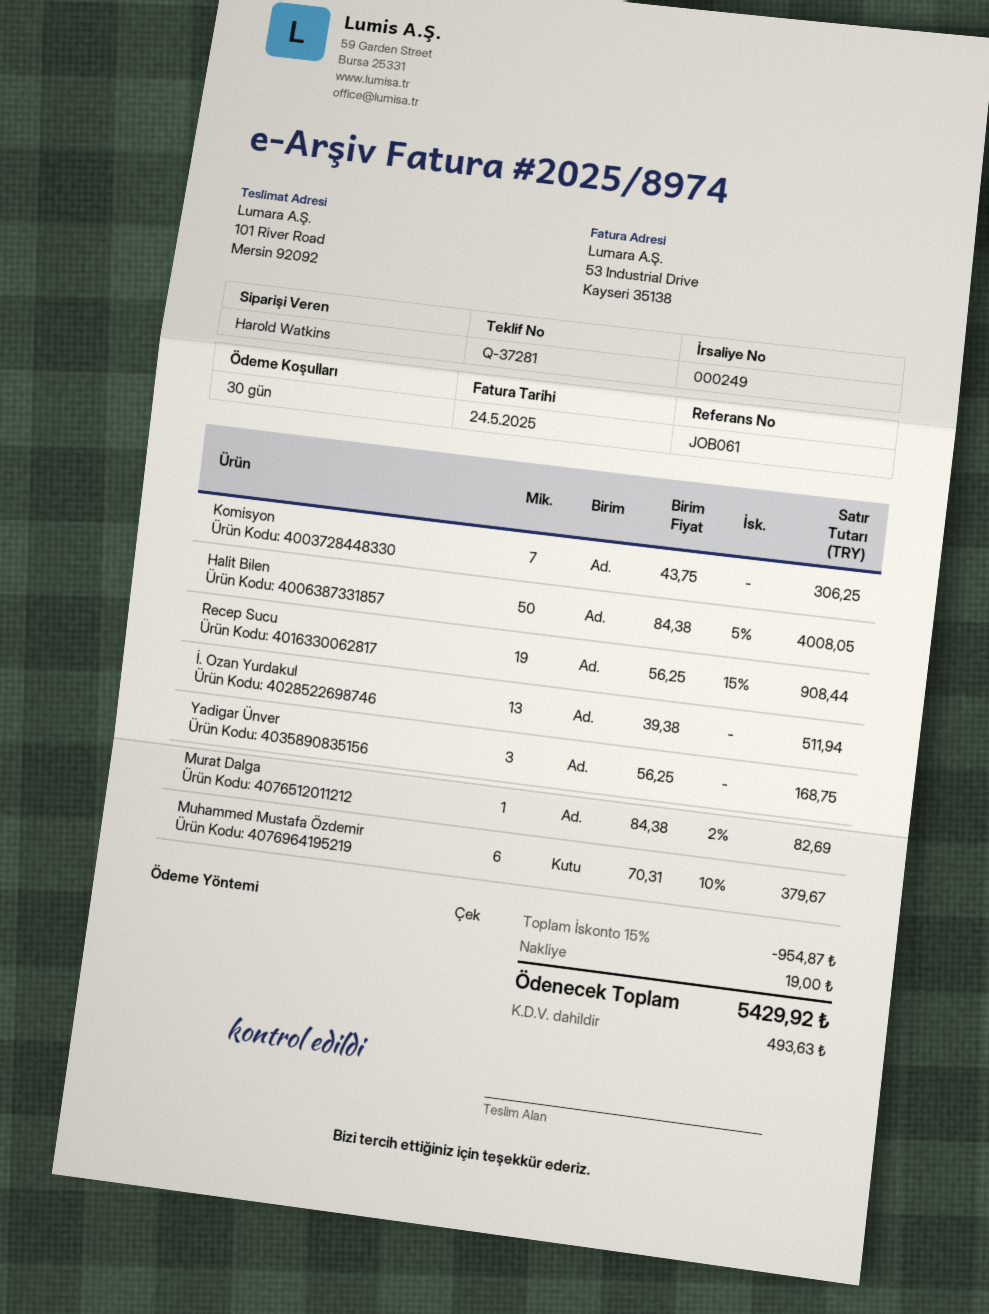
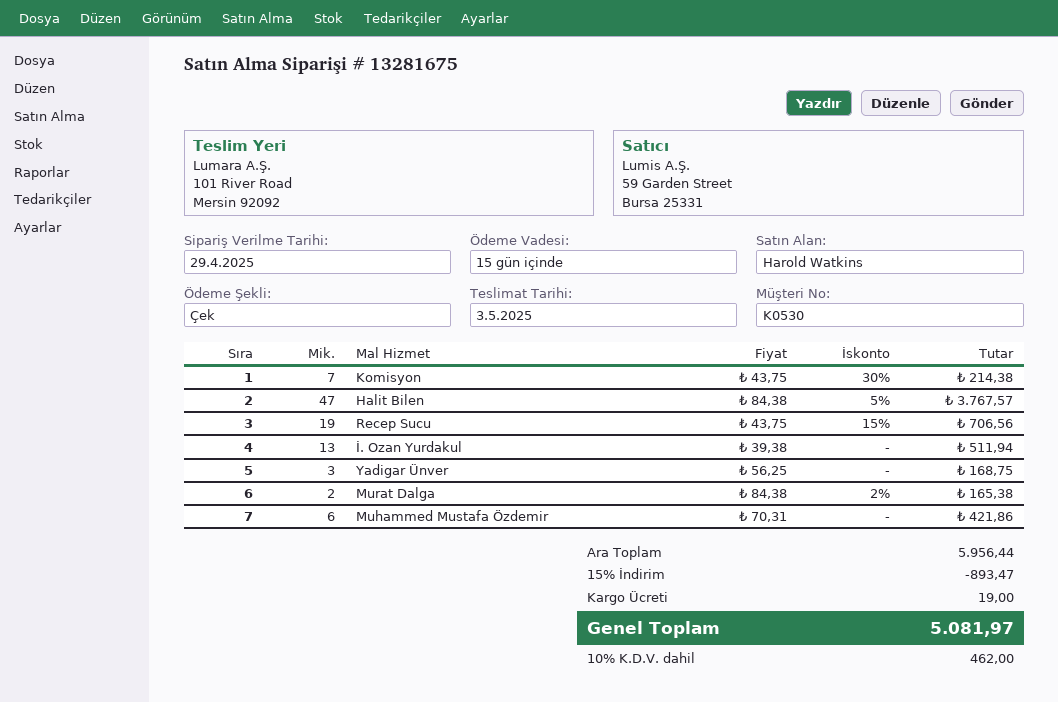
payment terms: 30 days -> 15 days
Komisyon: 7 x 43.75 = 306.25 -> 7 x 43.75 - 30% = 214.38
Halit Bilen: 50 x 84.38 - 5% = 4008.05 -> 47 x 84.38 - 5% = 3767.57
Recep Sucu: 19 x 56.25 - 15% = 908.44 -> 19 x 43.75 - 15% = 706.56
Murat Dalga: 1 x 84.38 - 2% = 82.69 -> 2 x 84.38 - 2% = 165.38
Muhammed Mustafa Özdemir: 6 x 70.31 - 10% = 379.67 -> 6 x 70.31 = 421.86
discount: 15% = 954.87 -> 15% = 893.47
tax: 493.63 -> 462.00
total: 5429.92 -> 5081.97

